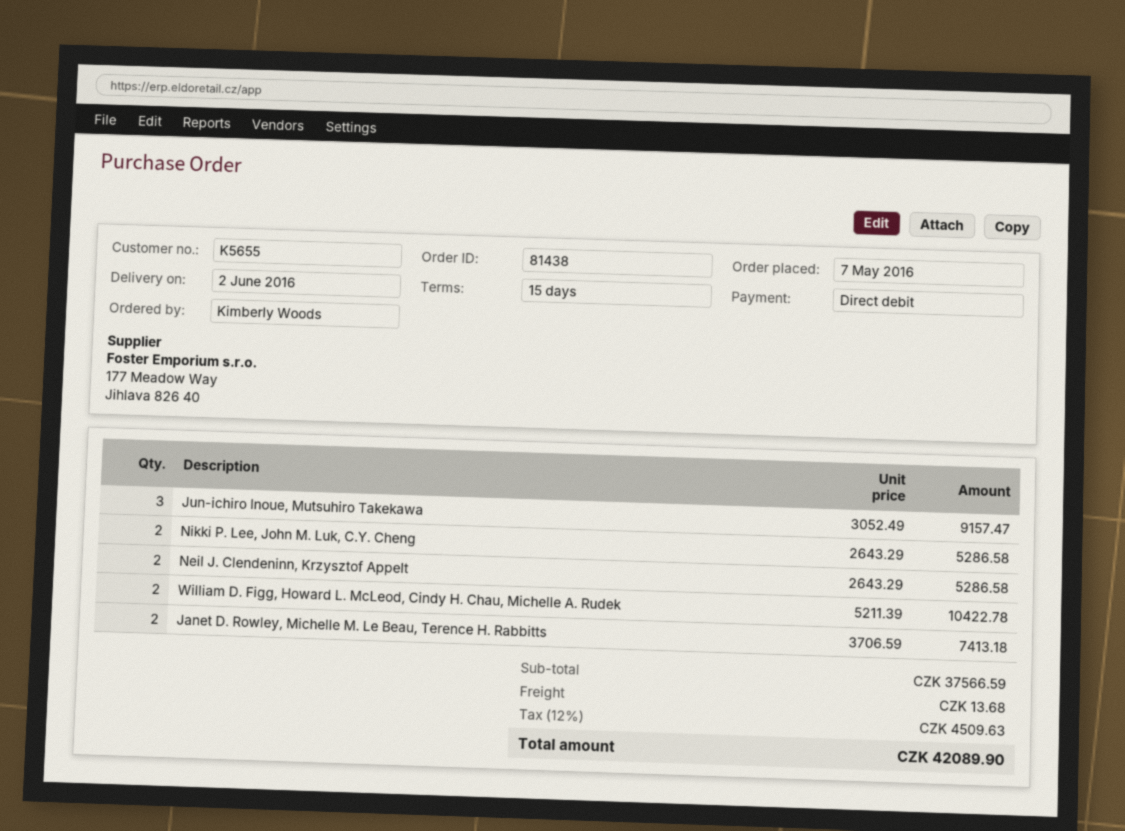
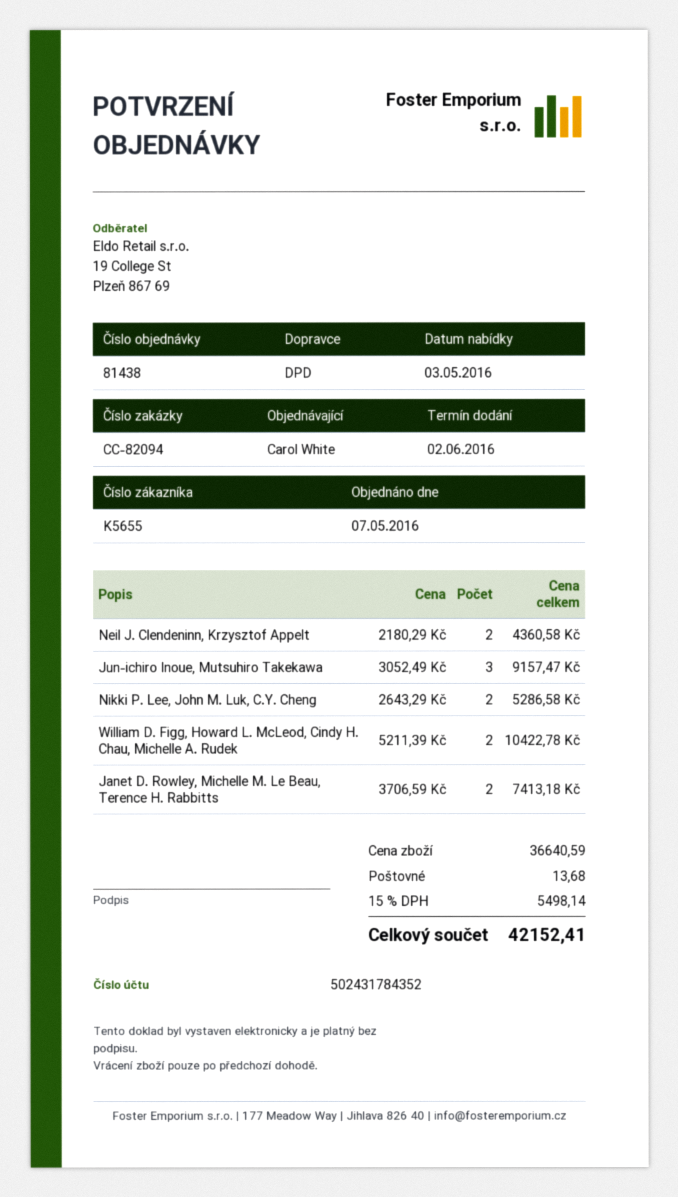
ordered by: Kimberly Woods -> Carol White
Neil J. Clendeninn, Krzysztof Appelt: 2 x 2643.29 = 5286.58 -> 2 x 2180.29 = 4360.58
subtotal: 37566.59 -> 36640.59
tax: 12% = 4509.63 -> 15% = 5498.14
total: 42089.90 -> 42152.41

